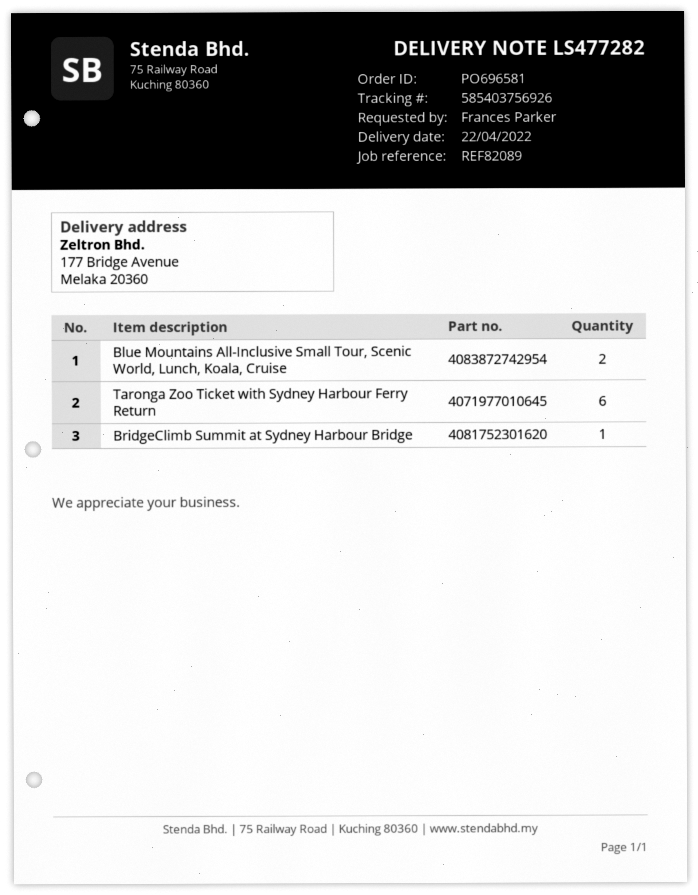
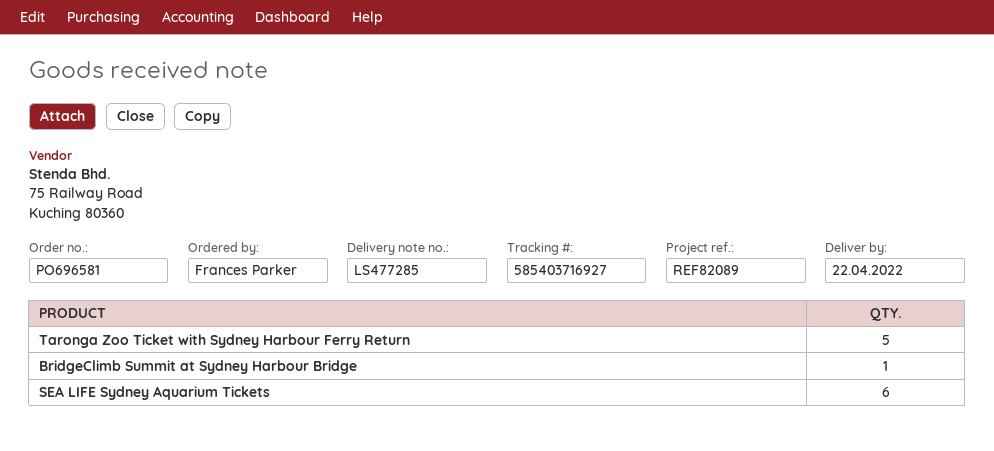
delivery note number: LS477282 -> LS477285
tracking number: 585403756926 -> 585403716927
Blue Mountains All-Inclusive Small Tour, Scenic World, Lunch, Koala, Cruise: 2 -> none
Taronga Zoo Ticket with Sydney Harbour Ferry Return: 6 -> 5
SEA LIFE Sydney Aquarium Tickets: none -> 6

